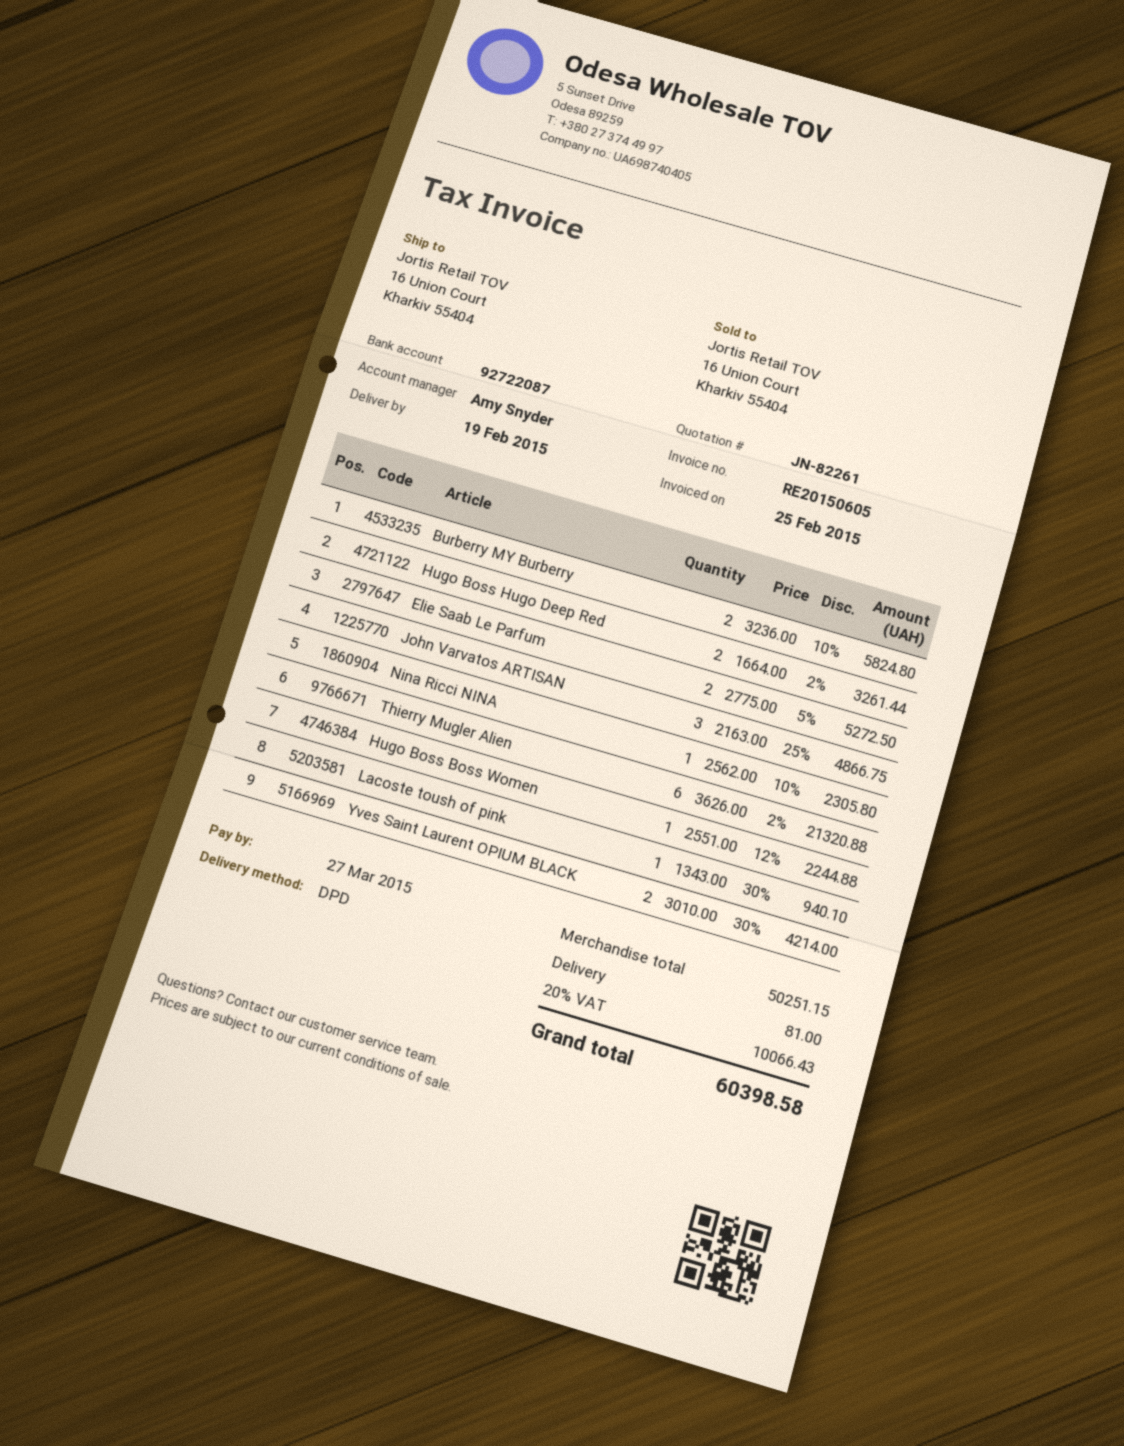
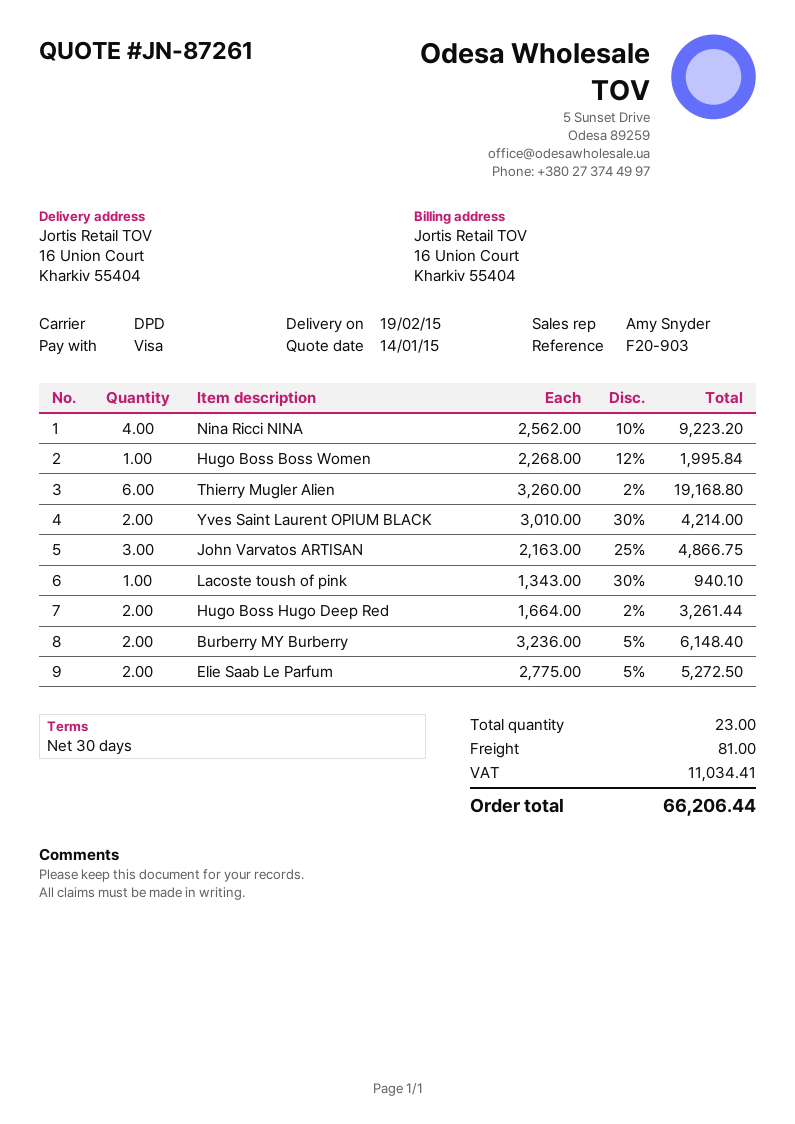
quote number: JN-82261 -> JN-87261
Burberry MY Burberry: 2 x 3236.00 - 10% = 5824.80 -> 2 x 3236.00 - 5% = 6148.40
Nina Ricci NINA: 1 x 2562.00 - 10% = 2305.80 -> 4 x 2562.00 - 10% = 9223.20
Thierry Mugler Alien: 6 x 3626.00 - 2% = 21320.88 -> 6 x 3260.00 - 2% = 19168.80
Hugo Boss Boss Women: 1 x 2551.00 - 12% = 2244.88 -> 1 x 2268.00 - 12% = 1995.84
tax: 10066.43 -> 11034.41
total: 60398.58 -> 66206.44

